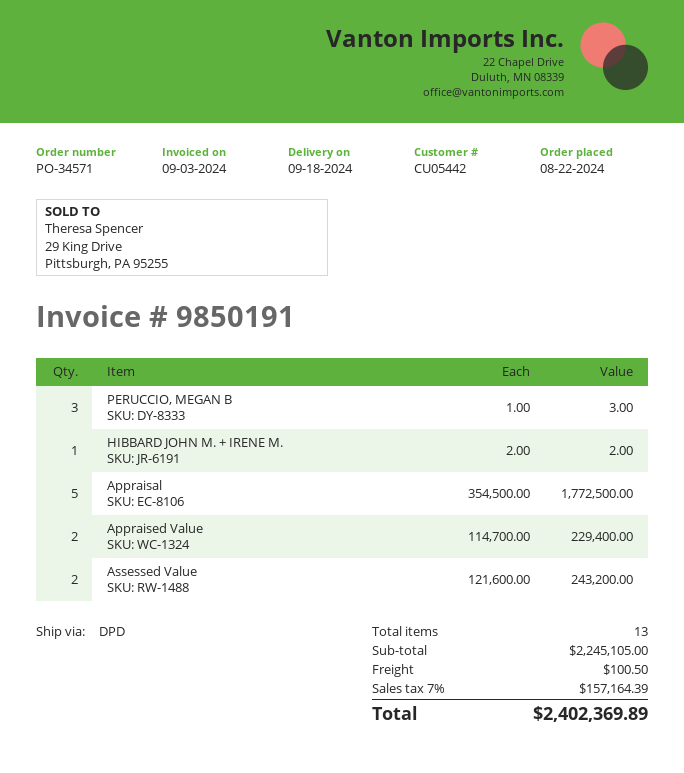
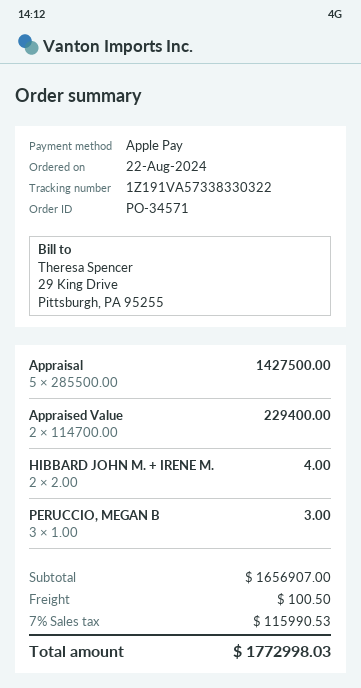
HIBBARD JOHN M. + IRENE M.: 1 x 2.00 = 2.00 -> 2 x 2.00 = 4.00
Appraisal: 5 x 354500.00 = 1772500.00 -> 5 x 285500.00 = 1427500.00
Assessed Value: 2 x 121600.00 = 243200.00 -> none
subtotal: 2245105.00 -> 1656907.00
tax: 7% = 157164.39 -> 7% = 115990.53
total: 2402369.89 -> 1772998.03

